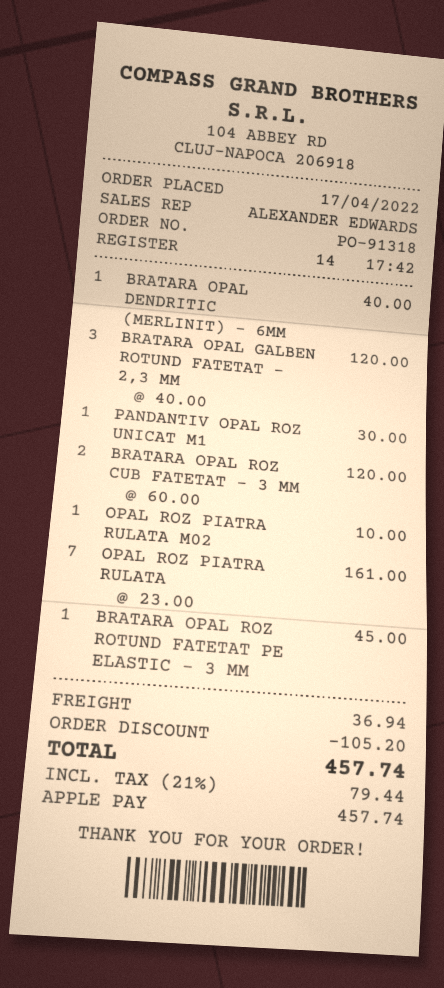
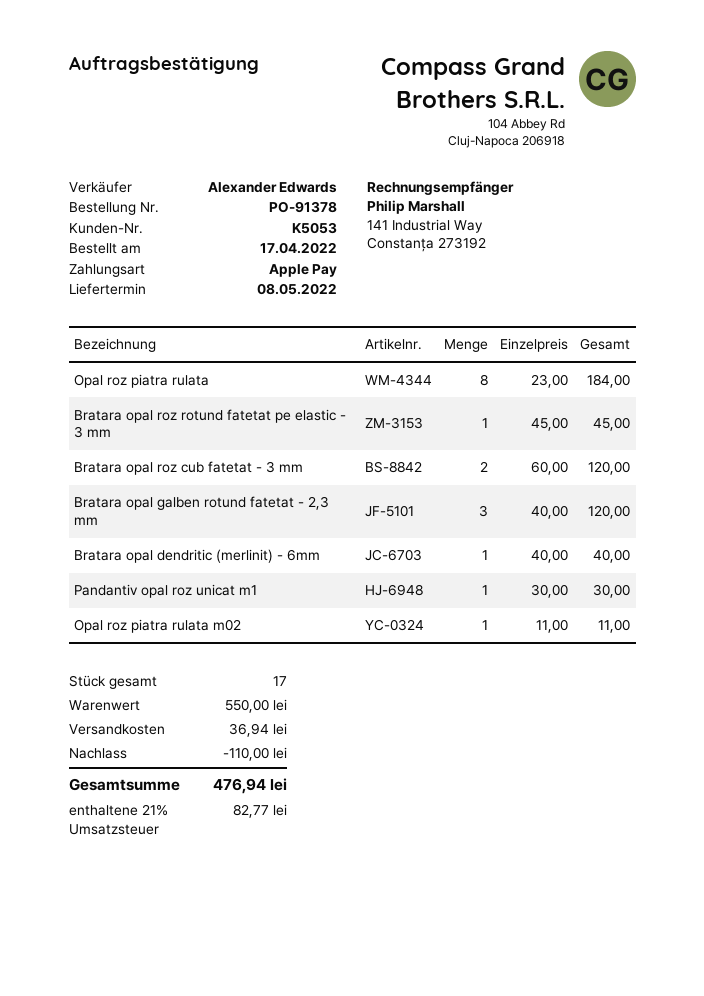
order number: PO-91318 -> PO-91378
OPAL ROZ PIATRA RULATA M02: 1 x 10.00 = 10.00 -> 1 x 11.00 = 11.00
OPAL ROZ PIATRA RULATA: 7 x 23.00 = 161.00 -> 8 x 23.00 = 184.00
discount: 105.20 -> 110.00
tax: 21% = 79.44 -> 21% = 82.77
total: 457.74 -> 476.94

